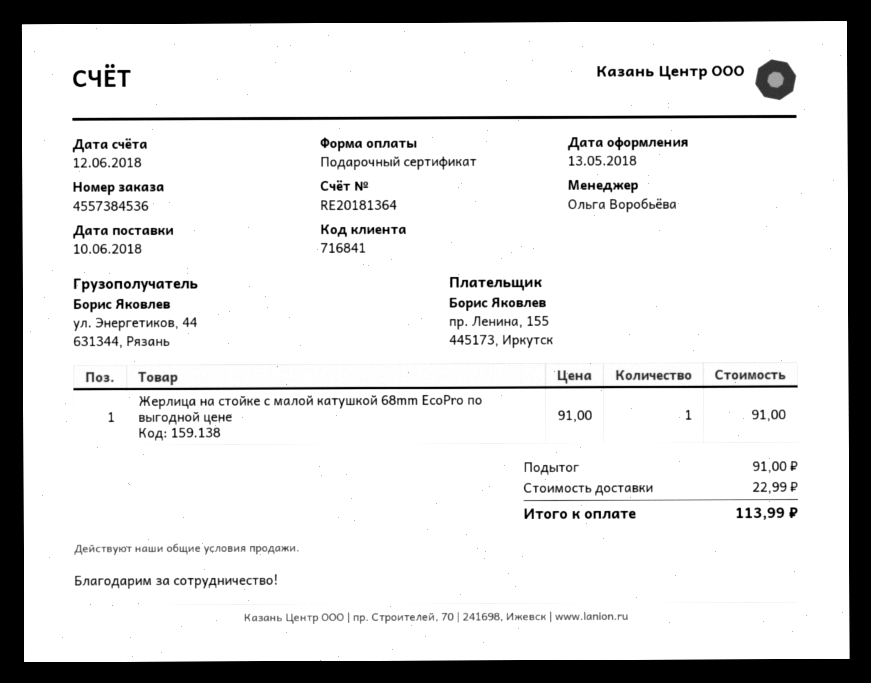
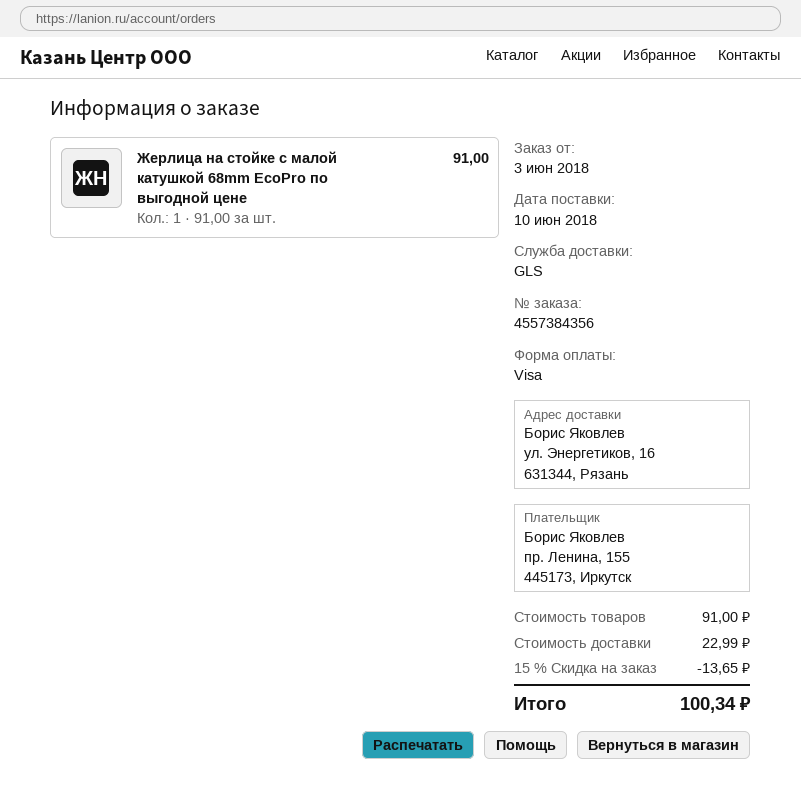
order number: 4557384536 -> 4557384356
order date: 2018-05-13 -> 2018-06-03
payment method: gift card -> Visa
ship to: ул. Энергетиков, 44, 631344, Рязань -> ул. Энергетиков, 16, 631344, Рязань
discount: none -> 15% = 13.65
total: 113.99 -> 100.34

